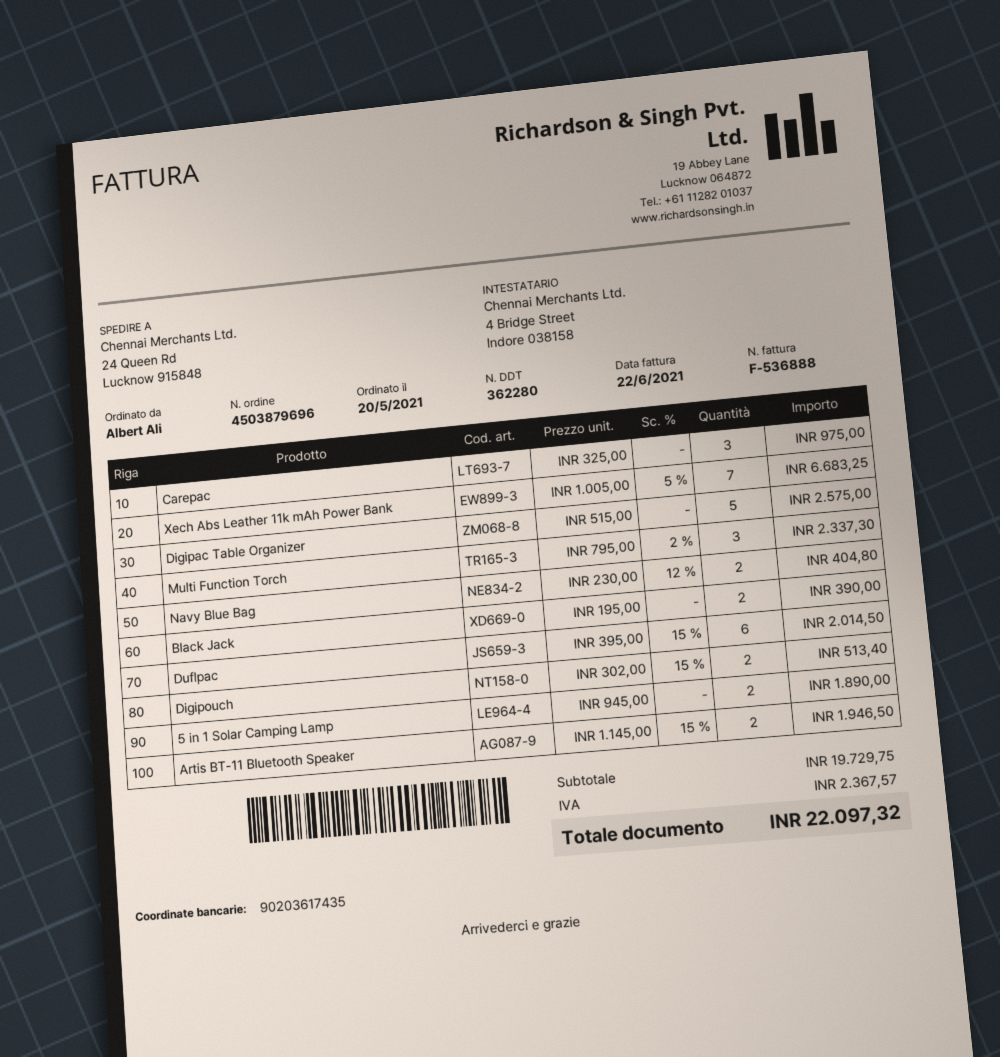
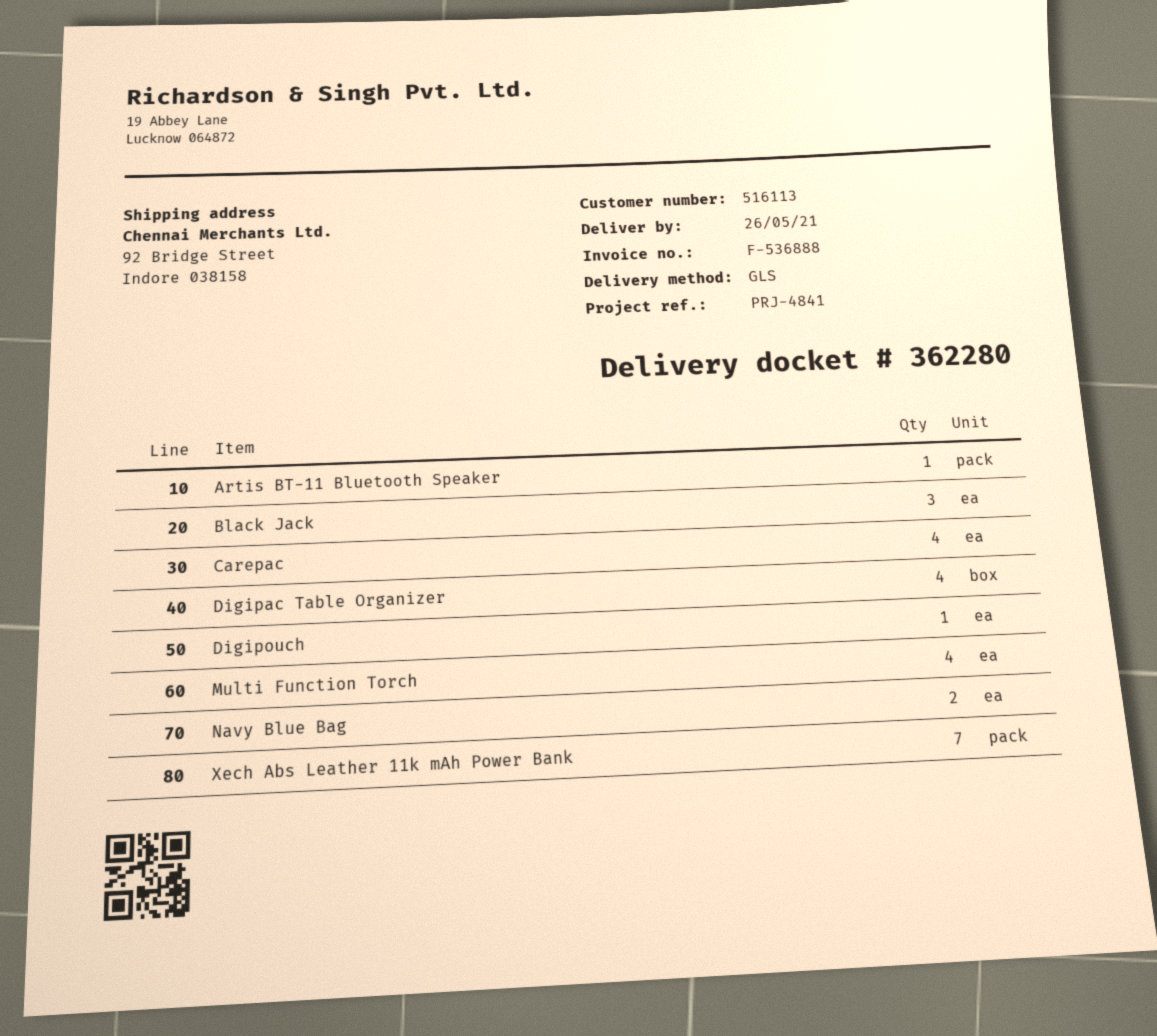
ship to: 24 Queen Rd, Lucknow 915848 -> 92 Bridge Street, Indore 038158
Carepac: 3 -> 4
Digipac Table Organizer: 5 -> 4
Multi Function Torch: 3 -> 4
Black Jack: 2 -> 3
Duflpac: 6 -> none
Digipouch: 2 -> 1
5 in 1 Solar Camping Lamp: 2 -> none
Artis BT-11 Bluetooth Speaker: 2 -> 1

